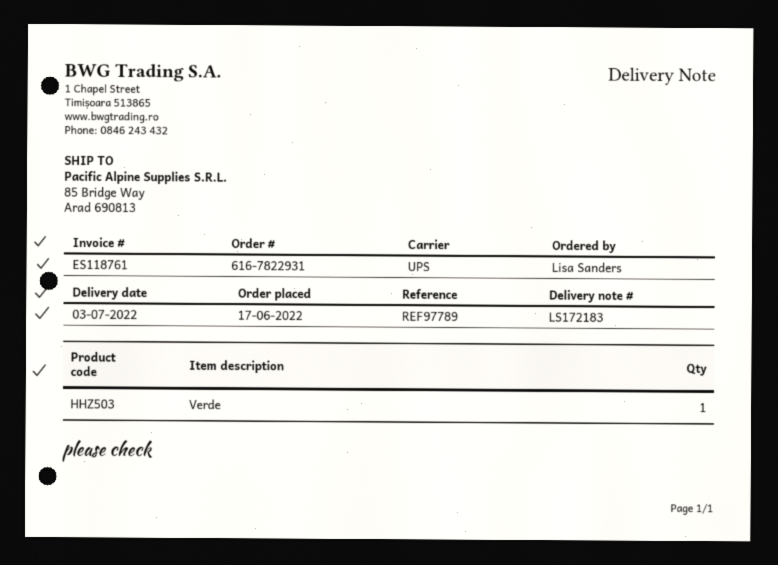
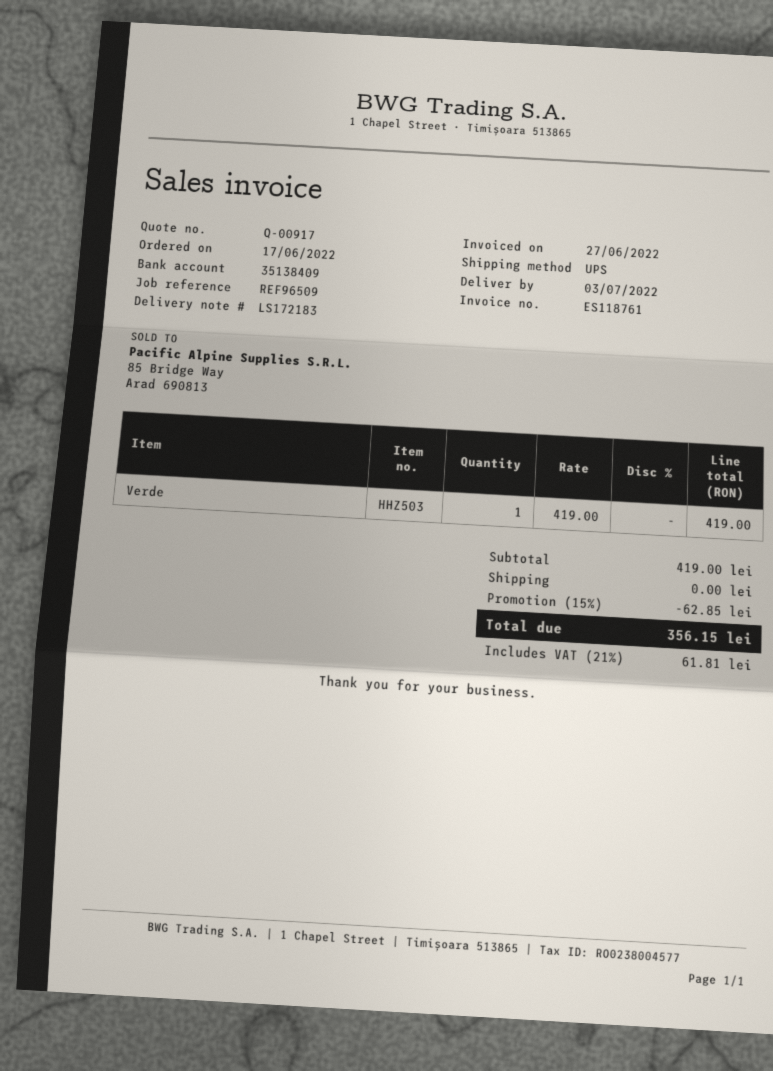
reference: REF97789 -> REF96509

